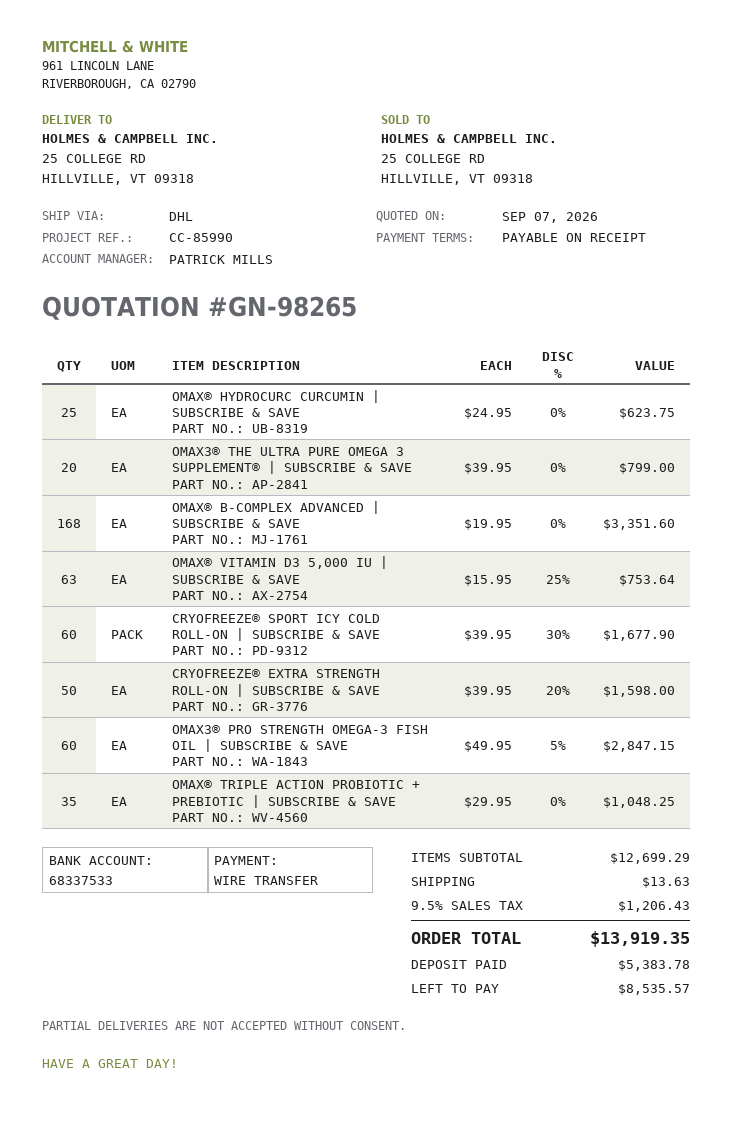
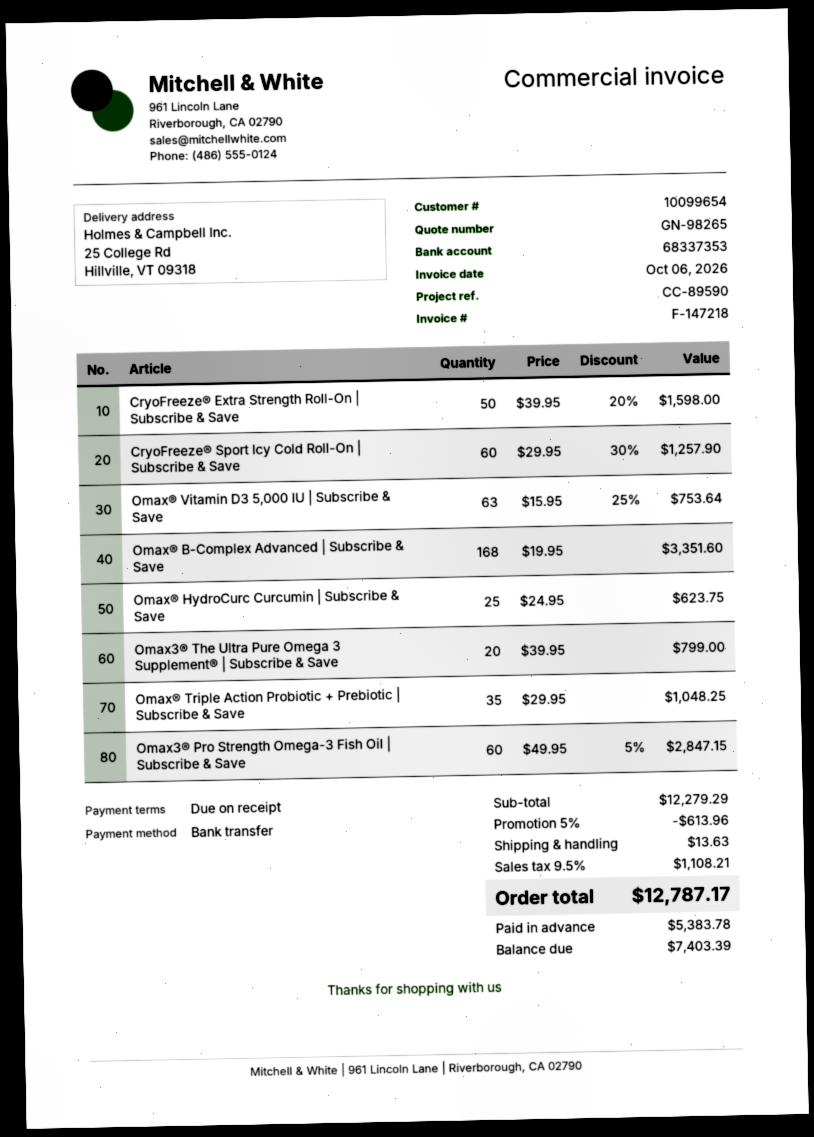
reference: CC-85990 -> CC-89590
bank account: 68337533 -> 68337353
CRYOFREEZE® SPORT ICY COLD ROLL-ON | SUBSCRIBE & SAVE: 60 x 39.95 - 30% = 1677.90 -> 60 x 29.95 - 30% = 1257.90
subtotal: 12699.29 -> 12279.29
discount: none -> 5% = 613.96
tax: 9.5% = 1206.43 -> 9.5% = 1108.21
total: 13919.35 -> 12787.17
balance: 8535.57 -> 7403.39

